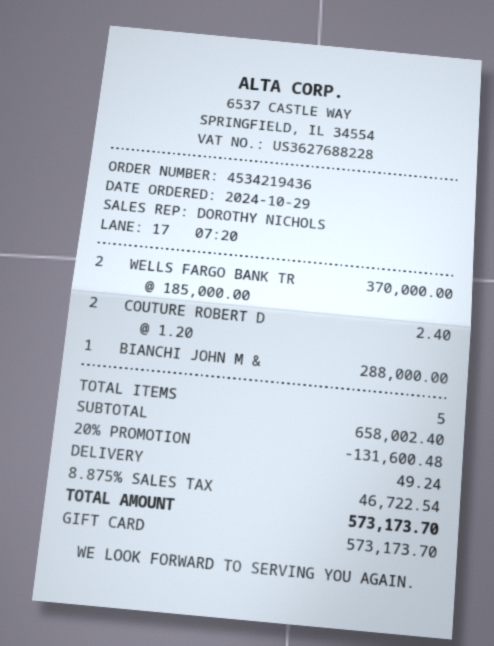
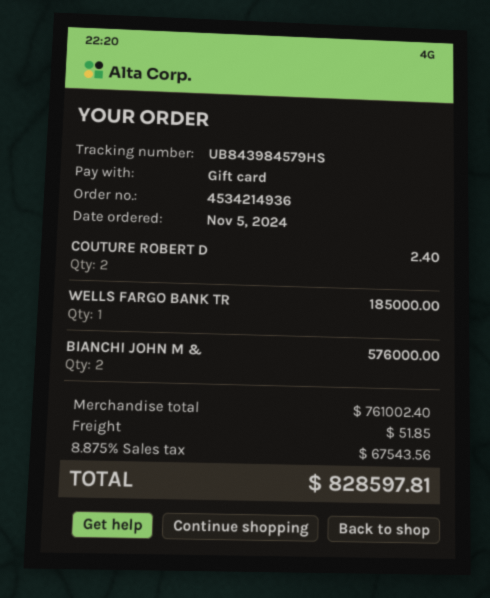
order number: 4534219436 -> 4534214936
order date: 2024-10-29 -> 2024-11-05
WELLS FARGO BANK TR: 2 for 370000.00 -> 1 for 185000.00
BIANCHI JOHN M &: 1 for 288000.00 -> 2 for 576000.00
subtotal: 658002.40 -> 761002.40
discount: 20% = 131600.48 -> none
shipping: 49.24 -> 51.85
tax: 8.875% = 46722.54 -> 8.875% = 67543.56
total: 573173.70 -> 828597.81

